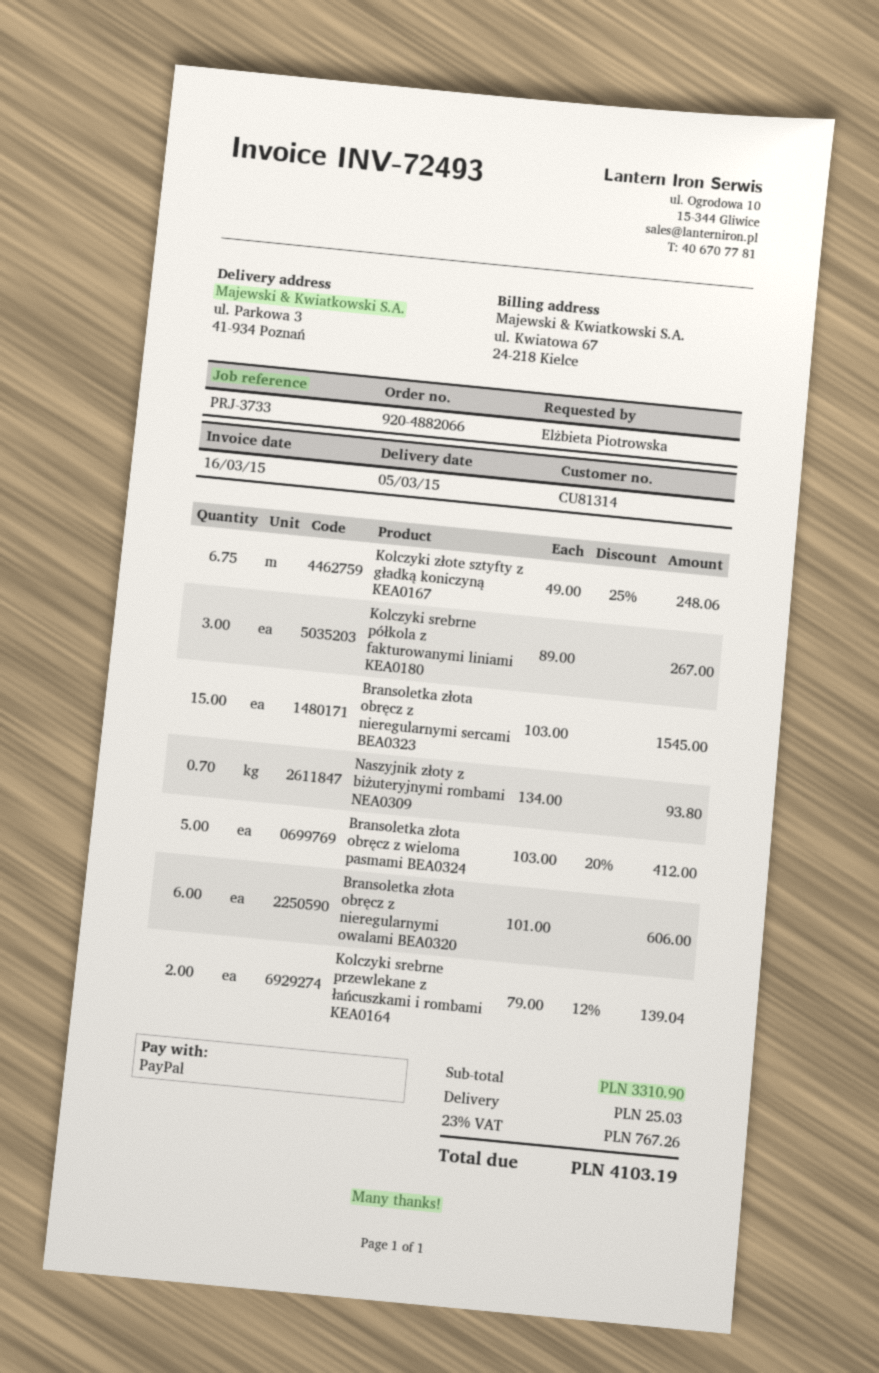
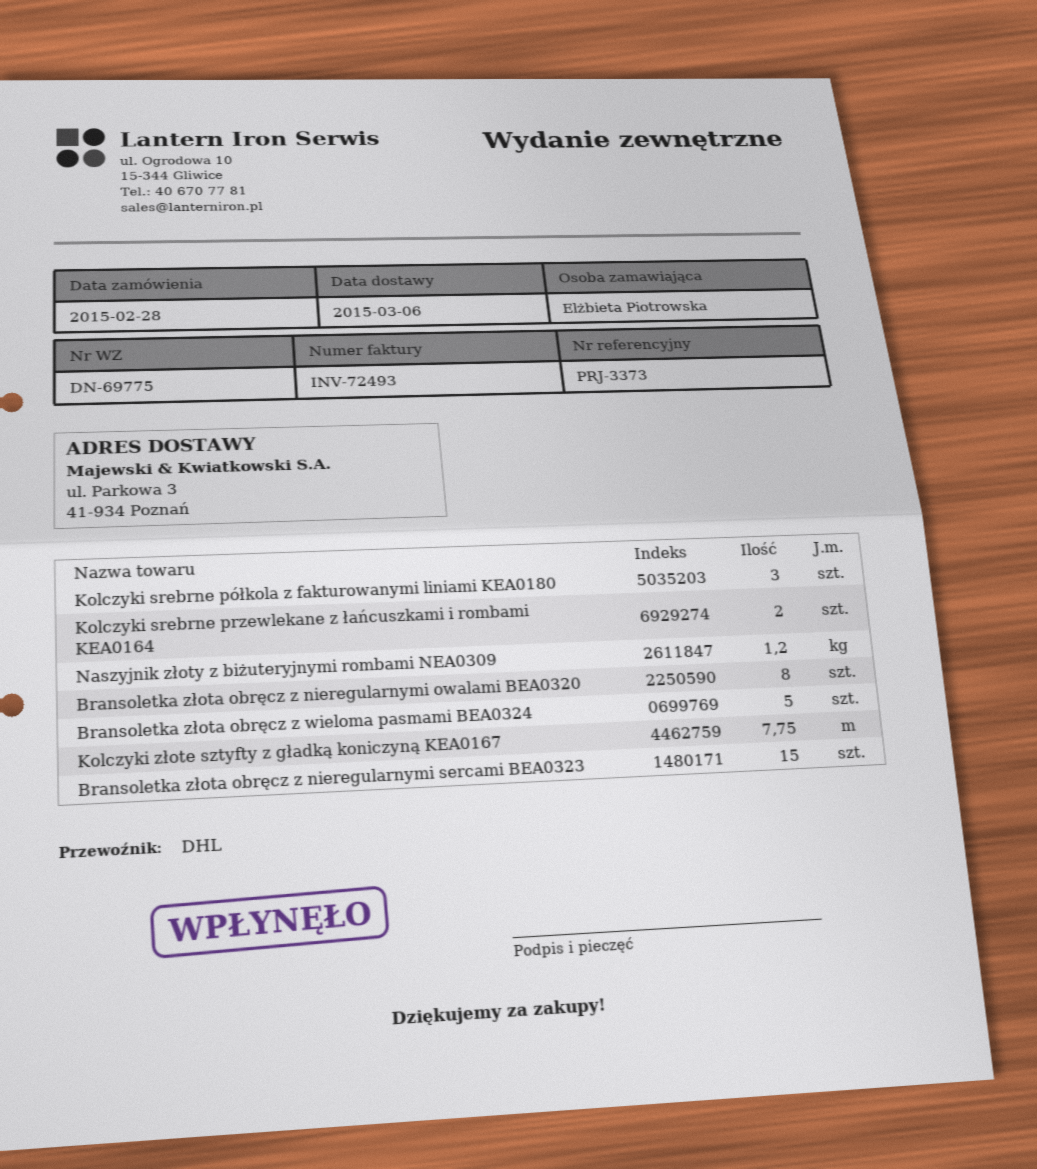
delivery date: 2015-03-05 -> 2015-03-06
reference: PRJ-3733 -> PRJ-3373
Kolczyki złote sztyfty z gładką koniczyną KEA0167: 6.75 -> 7.75
Naszyjnik złoty z biżuteryjnymi rombami NEA0309: 0.7 -> 1.2
Bransoletka złota obręcz z nieregularnymi owalami BEA0320: 6 -> 8

